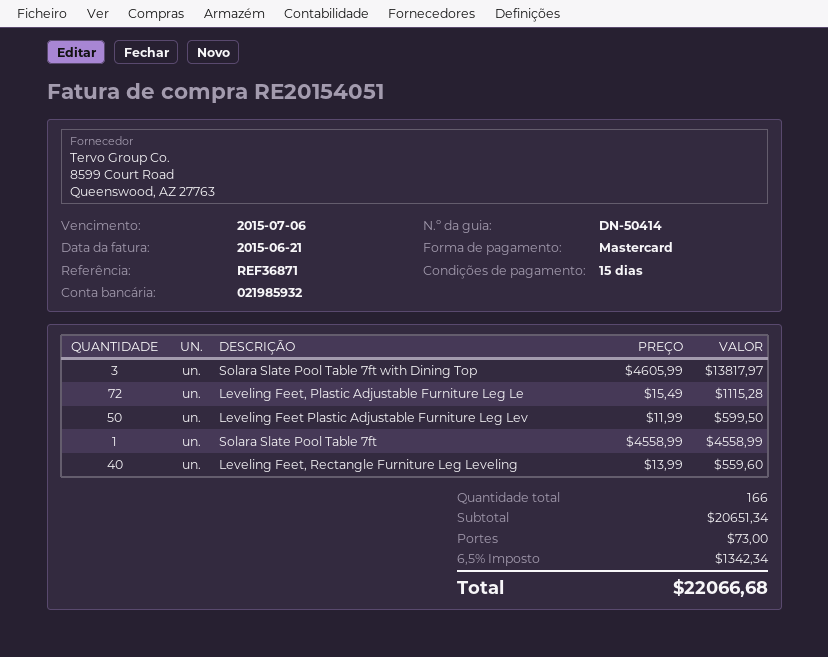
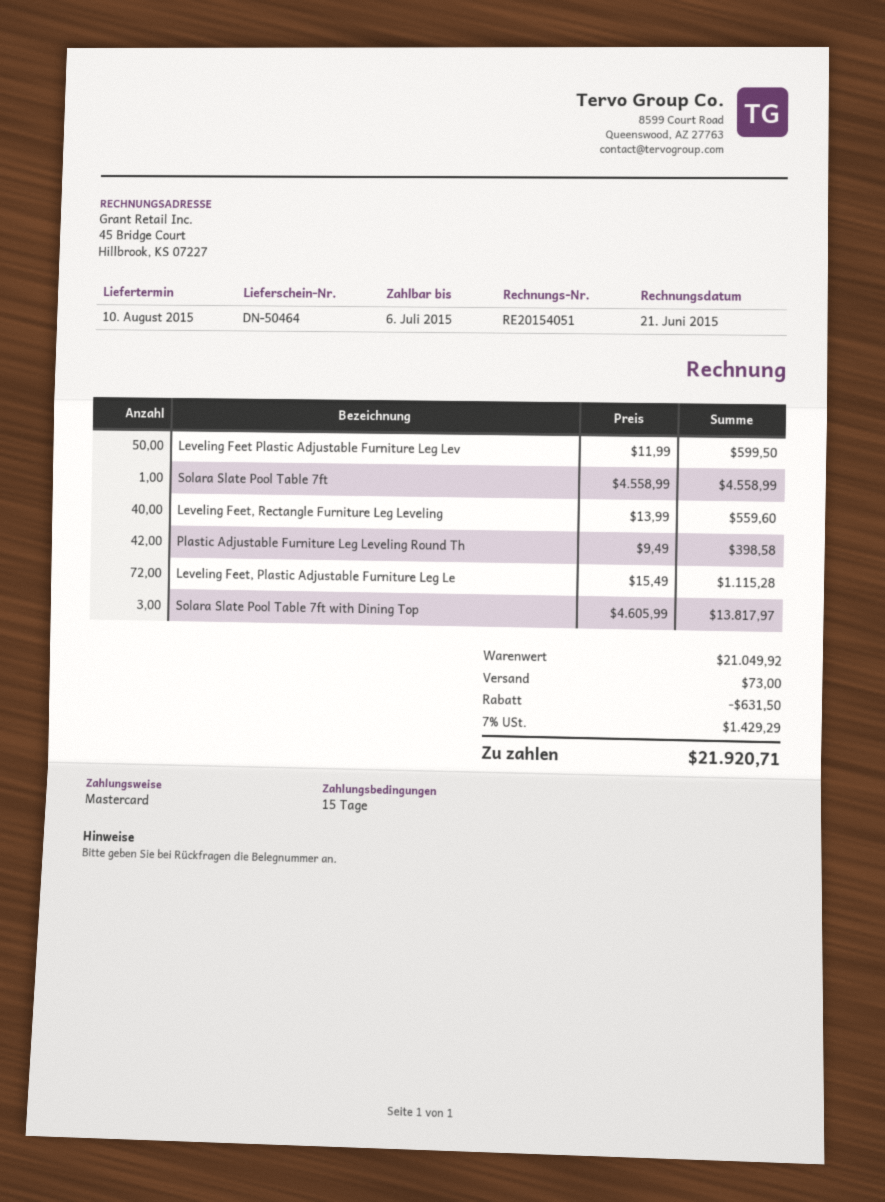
delivery note number: DN-50414 -> DN-50464
Plastic Adjustable Furniture Leg Leveling Round Th: none -> 42 x 9.49 = 398.58
subtotal: 20651.34 -> 21049.92
discount: none -> 631.50
tax: 6.5% = 1342.34 -> 7% = 1429.29
total: 22066.68 -> 21920.71

